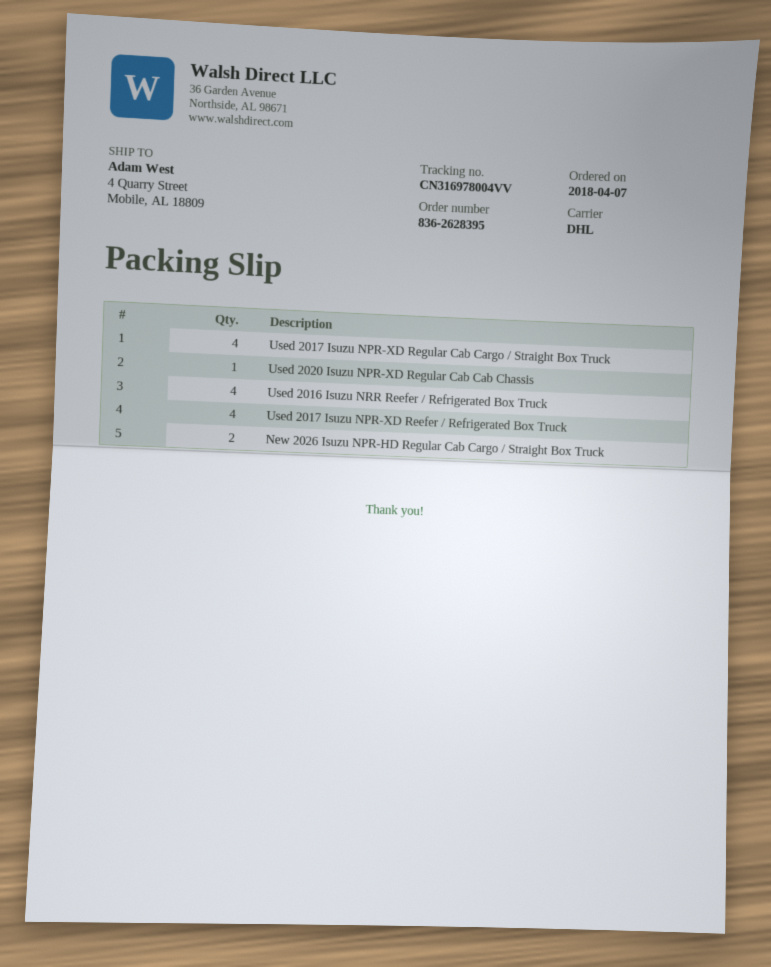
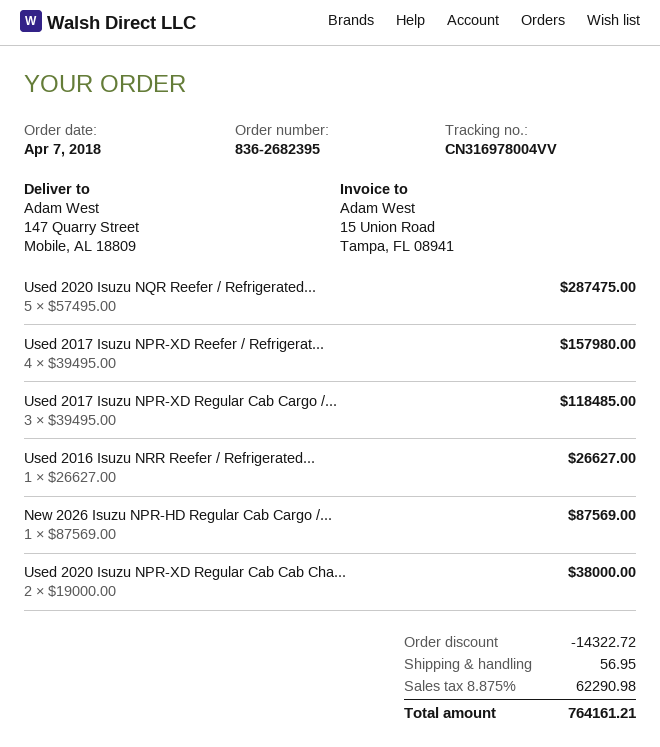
order number: 836-2628395 -> 836-2682395
ship to: 4 Quarry Street, Mobile, AL 18809 -> 147 Quarry Street, Mobile, AL 18809
Used 2017 Isuzu NPR-XD Regular Cab Cargo / Straight Box Truck: 4 -> 3
Used 2020 Isuzu NPR-XD Regular Cab Cab Chassis: 1 -> 2
Used 2016 Isuzu NRR Reefer / Refrigerated Box Truck: 4 -> 1
New 2026 Isuzu NPR-HD Regular Cab Cargo / Straight Box Truck: 2 -> 1
Used 2020 Isuzu NQR Reefer / Refrigerated...: none -> 5

